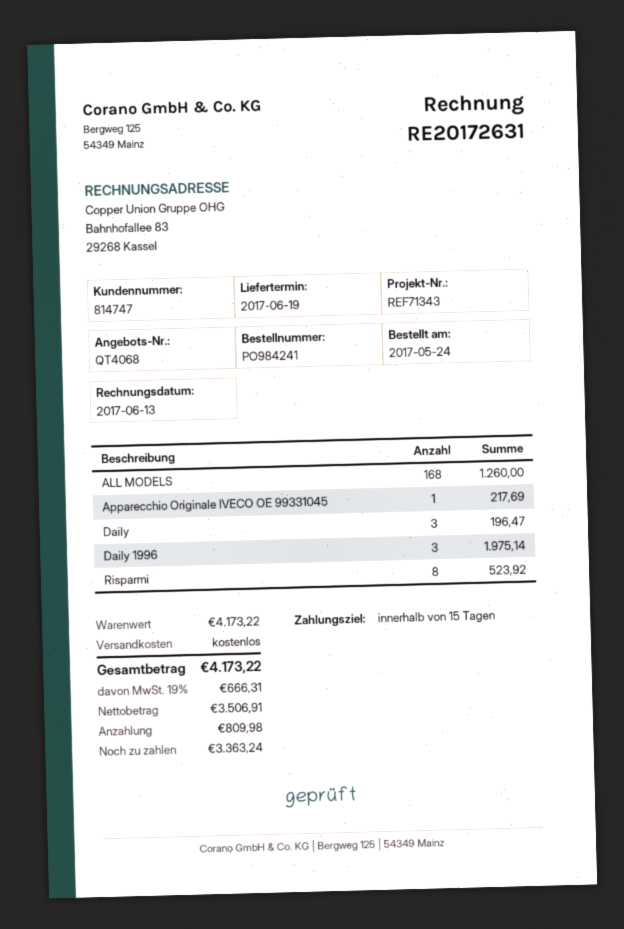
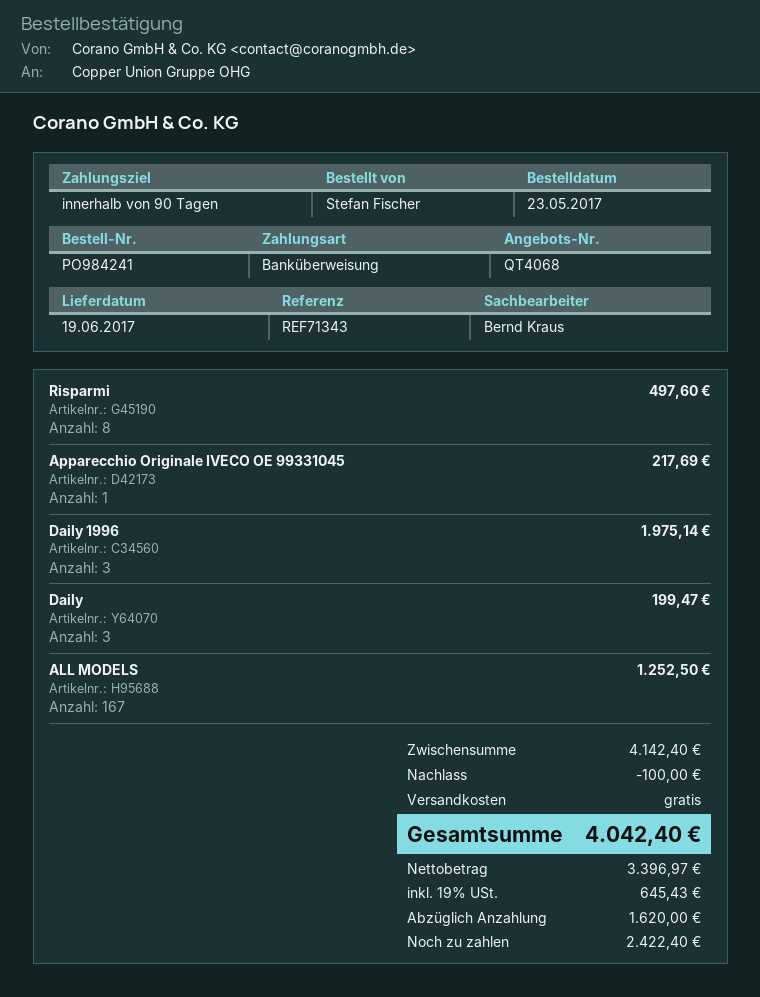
order date: 2017-05-24 -> 2017-05-23
payment terms: 15 days -> 90 days
ALL MODELS: 168 for 1260.00 -> 167 for 1252.50
Daily: 3 for 196.47 -> 3 for 199.47
Risparmi: 8 for 523.92 -> 8 for 497.60
subtotal: 4173.22 -> 4142.40
discount: none -> 100.00
net: 3506.91 -> 3396.97
tax: 19% = 666.31 -> 19% = 645.43
total: 4173.22 -> 4042.40
deposit: 809.98 -> 1620.00
balance: 3363.24 -> 2422.40

